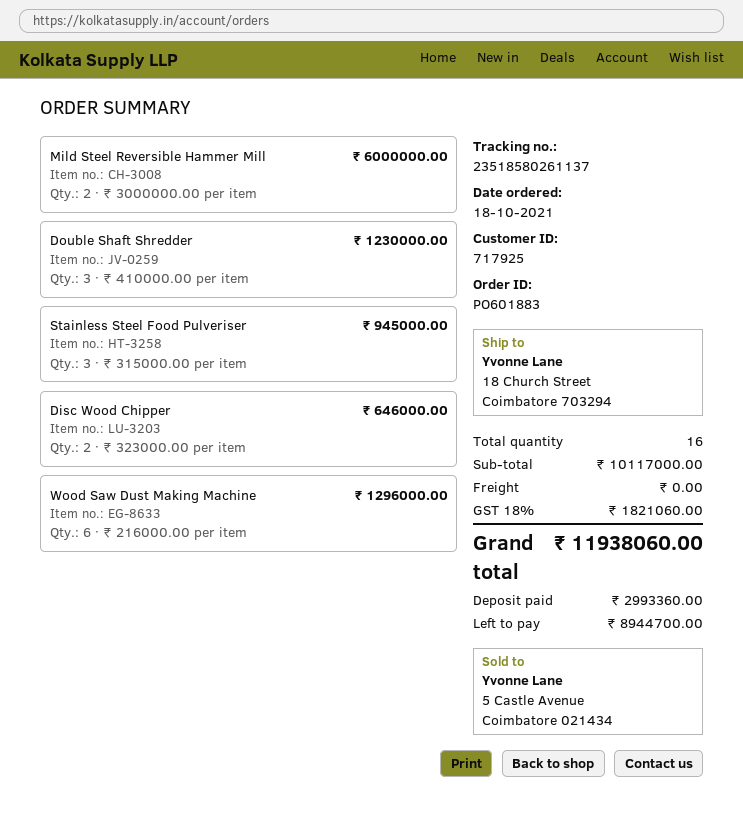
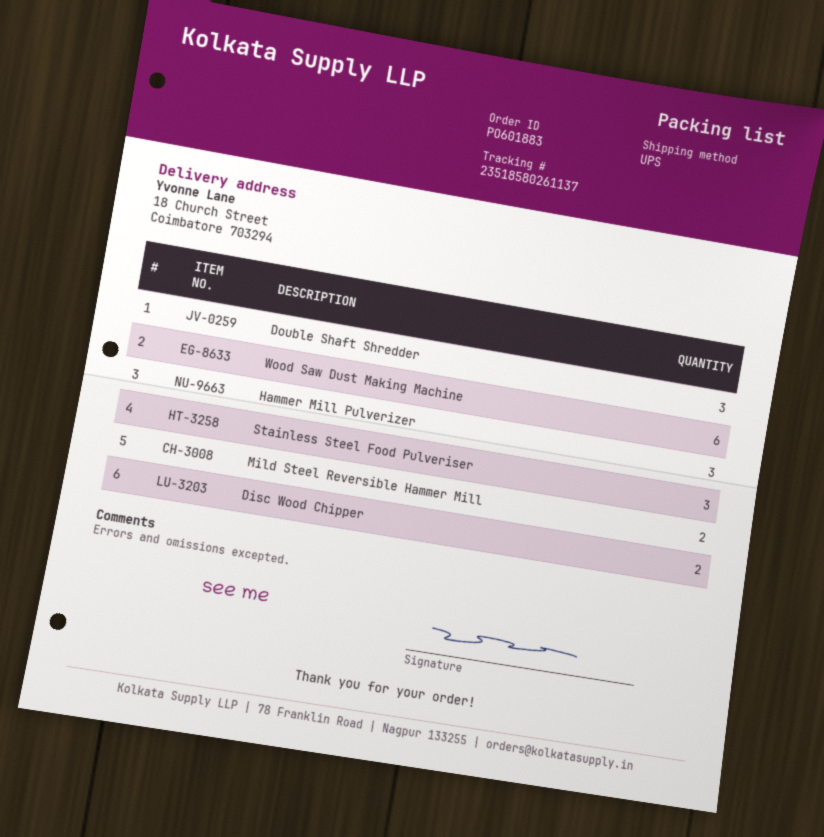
Hammer Mill Pulverizer: none -> 3

